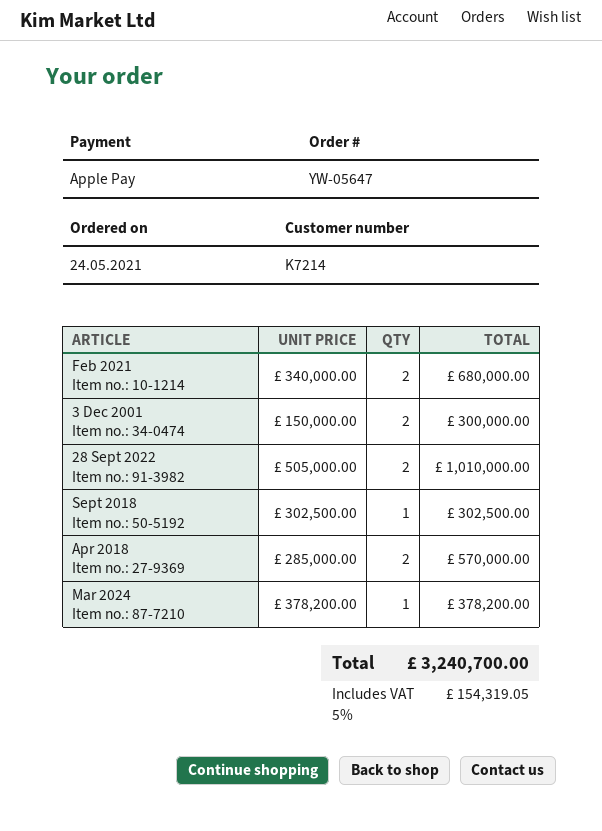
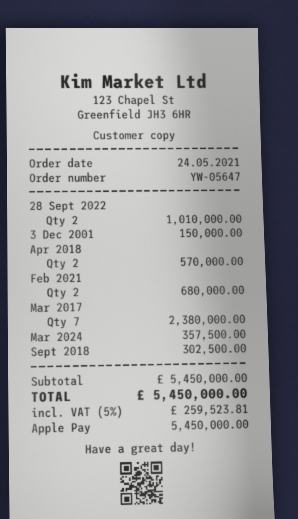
3 Dec 2001: 2 for 300000.00 -> 1 for 150000.00
Mar 2024: 1 for 378200.00 -> 1 for 357500.00
Mar 2017: none -> 7 for 2380000.00
tax: 5% = 154319.05 -> 5% = 259523.81
total: 3240700.00 -> 5450000.00

